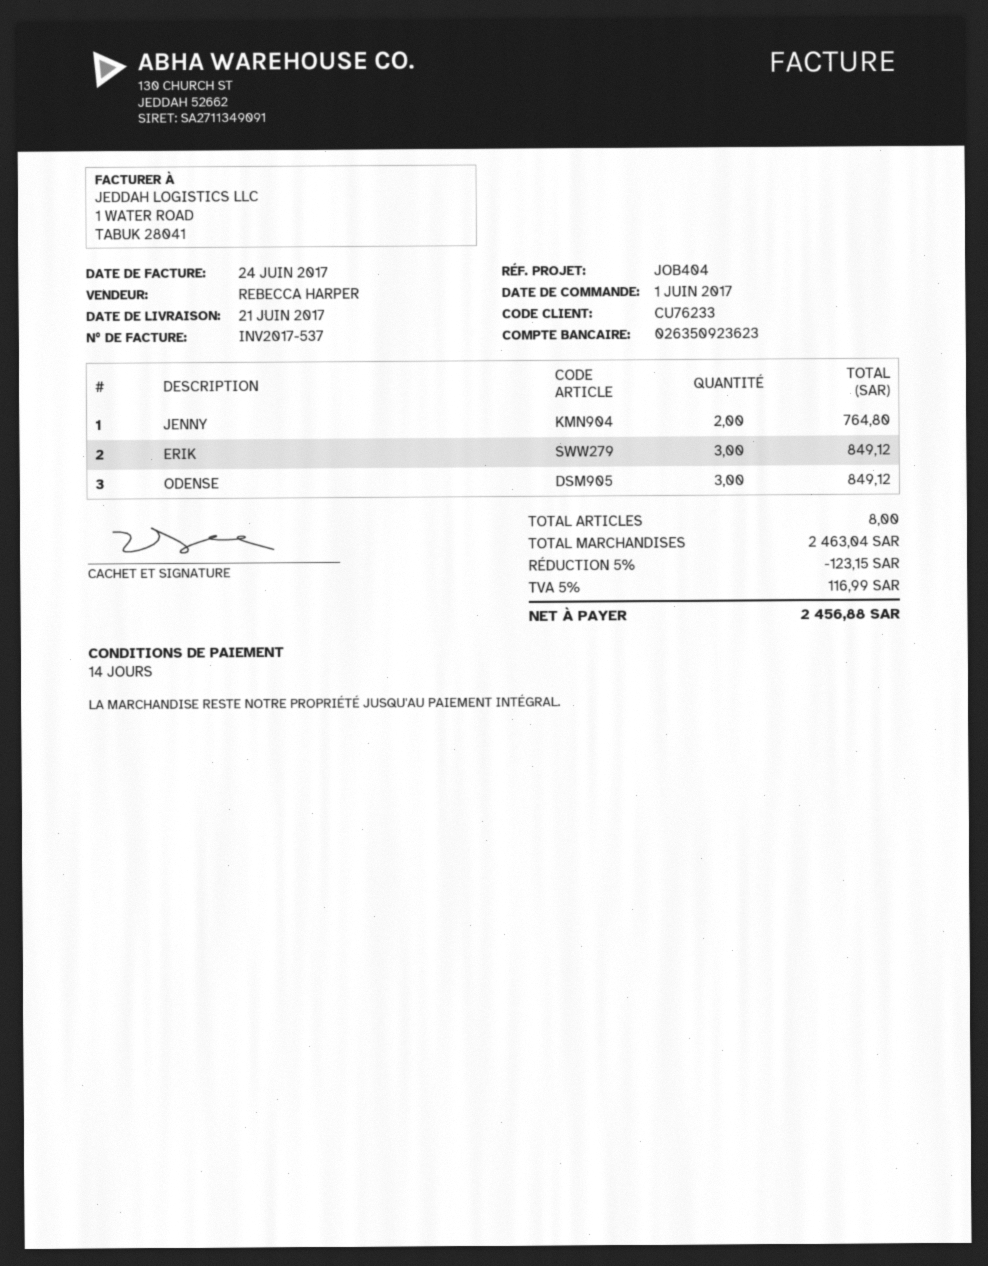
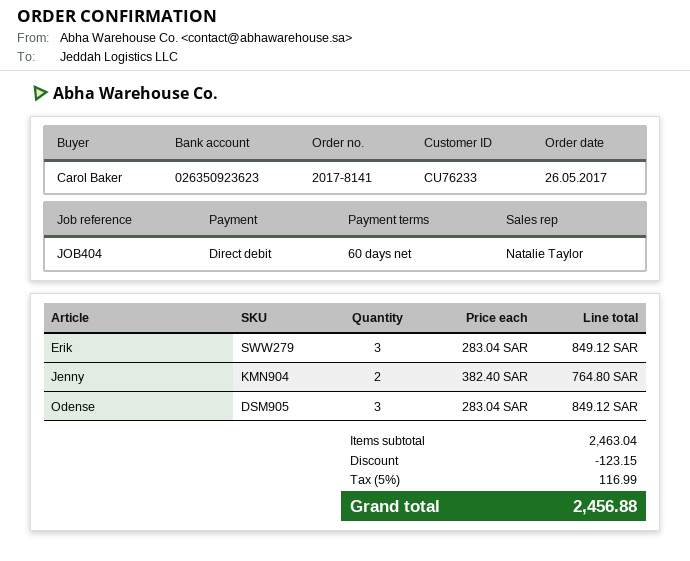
order date: 2017-06-01 -> 2017-05-26
payment terms: 14 days -> 60 days
sales rep: REBECCA HARPER -> Natalie Taylor

